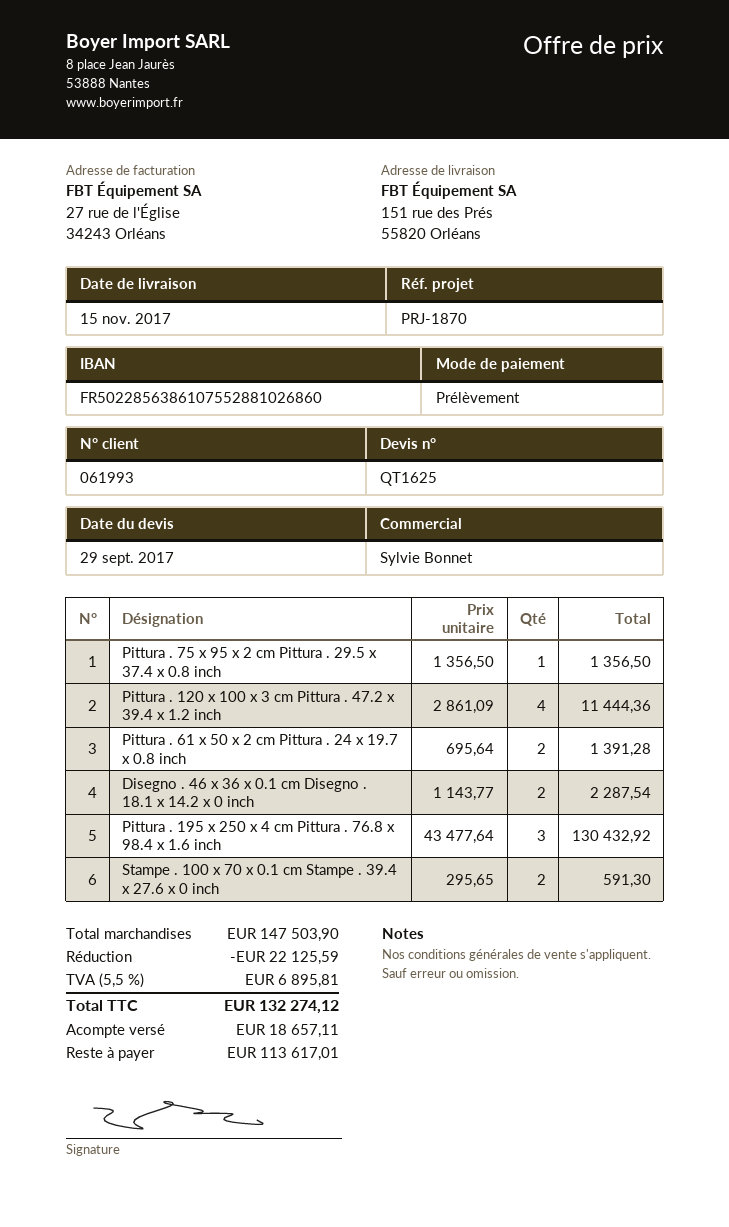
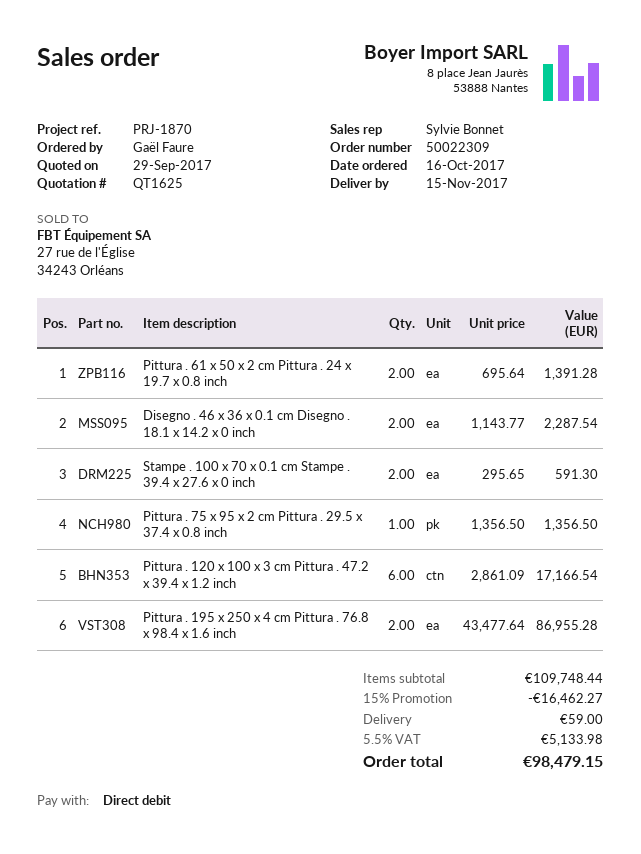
Pittura . 120 x 100 x 3 cm Pittura . 47.2 x 39.4 x 1.2 inch: 4 x 2861.09 = 11444.36 -> 6 x 2861.09 = 17166.54
Pittura . 195 x 250 x 4 cm Pittura . 76.8 x 98.4 x 1.6 inch: 3 x 43477.64 = 130432.92 -> 2 x 43477.64 = 86955.28
subtotal: 147503.90 -> 109748.44
discount: 22125.59 -> 16462.27
shipping: none -> 59.00
tax: 5.5% = 6895.81 -> 5.5% = 5133.98
total: 132274.12 -> 98479.15

